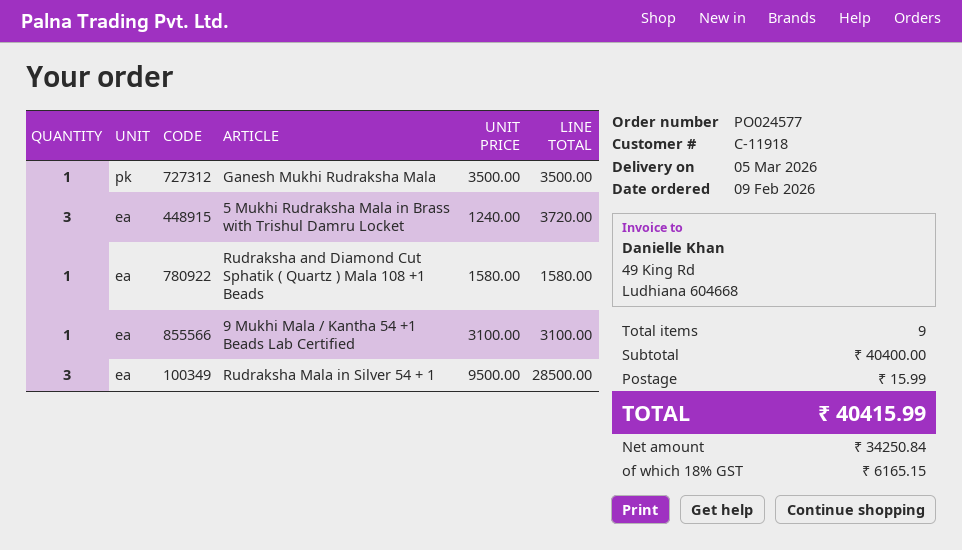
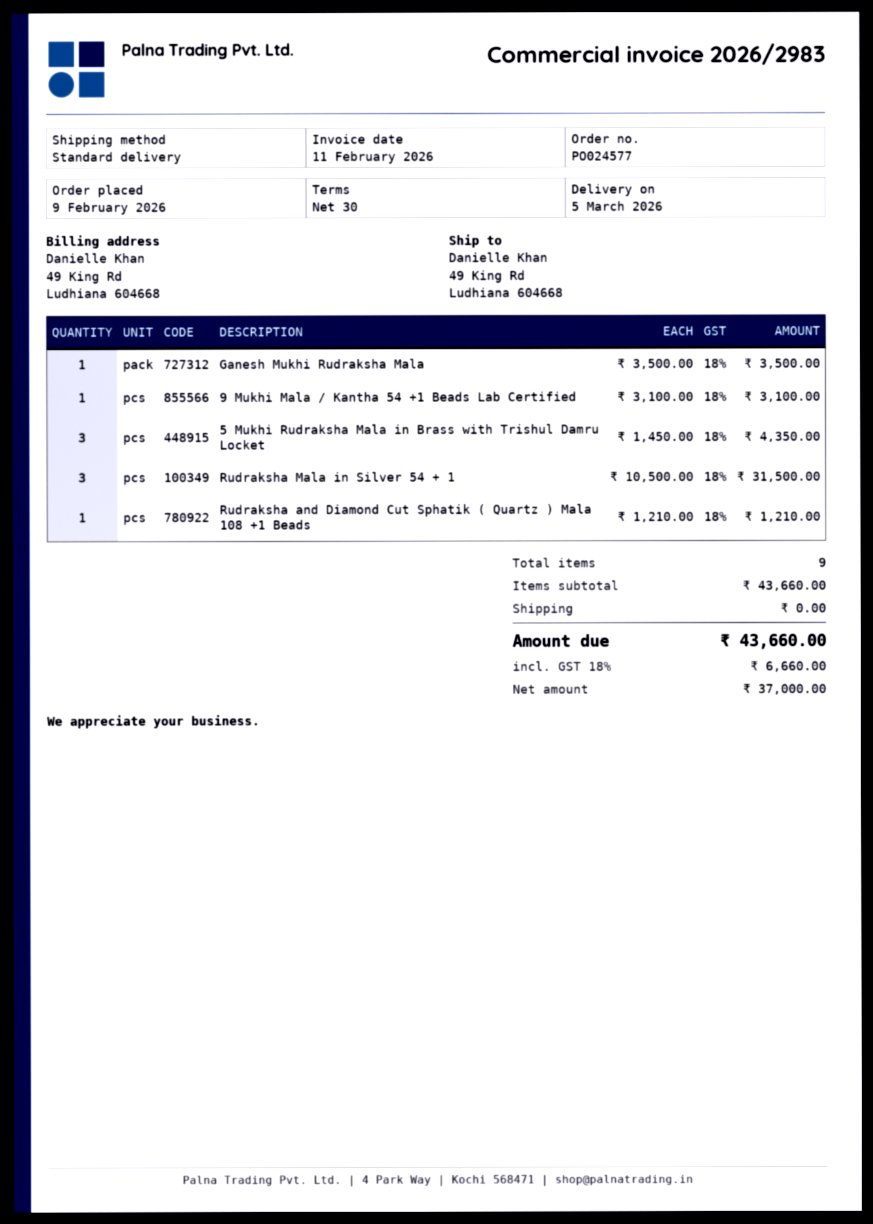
5 Mukhi Rudraksha Mala in Brass with Trishul Damru Locket: 3 x 1240.00 = 3720.00 -> 3 x 1450.00 = 4350.00
Rudraksha and Diamond Cut Sphatik ( Quartz ) Mala 108 +1 Beads: 1 x 1580.00 = 1580.00 -> 1 x 1210.00 = 1210.00
Rudraksha Mala in Silver 54 + 1: 3 x 9500.00 = 28500.00 -> 3 x 10500.00 = 31500.00
subtotal: 40400.00 -> 43660.00
shipping: 15.99 -> 0.00
net: 34250.84 -> 37000.00
tax: 18% = 6165.15 -> 18% = 6660.00
total: 40415.99 -> 43660.00

